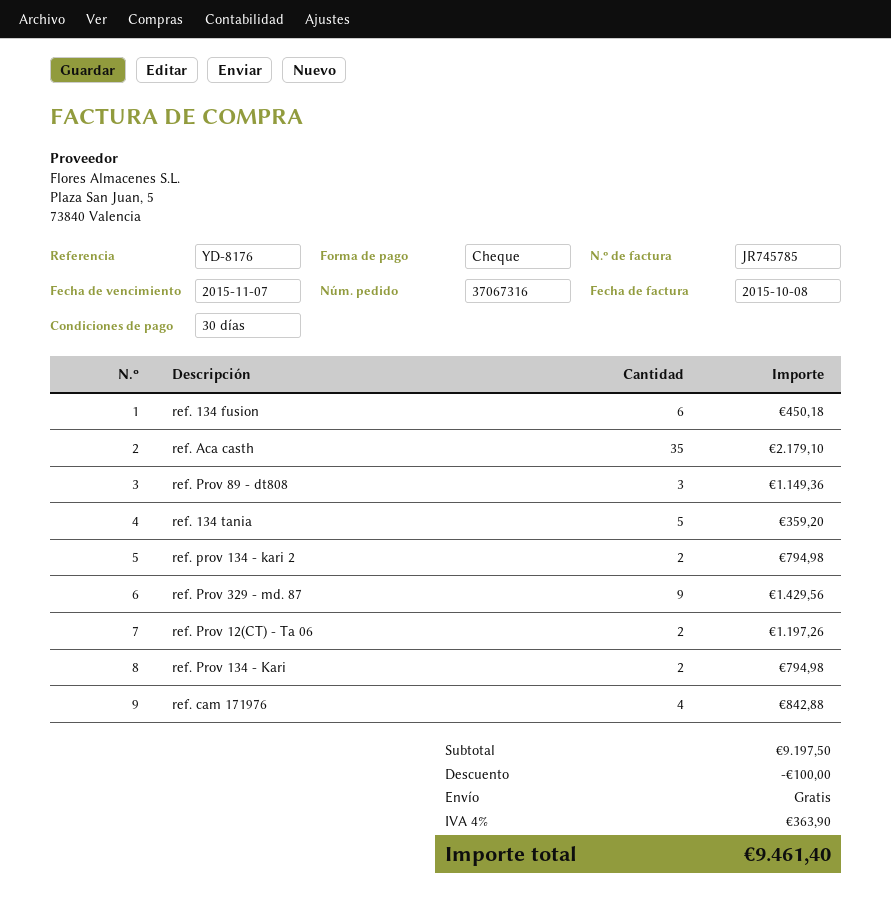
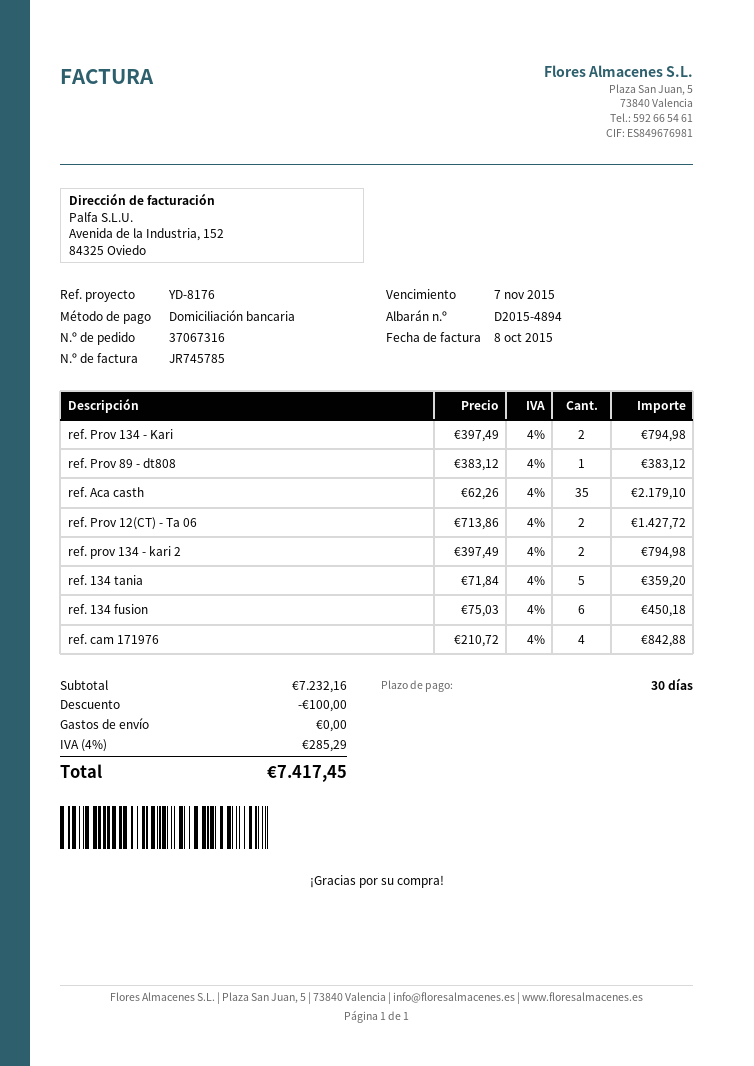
payment method: cheque -> direct debit
ref. Prov 89 - dt808: 3 for 1149.36 -> 1 for 383.12
ref. Prov 329 - md. 87: 9 for 1429.56 -> none
ref. Prov 12(CT) - Ta 06: 2 for 1197.26 -> 2 for 1427.72
subtotal: 9197.50 -> 7232.16
tax: 4% = 363.90 -> 4% = 285.29
total: 9461.40 -> 7417.45

